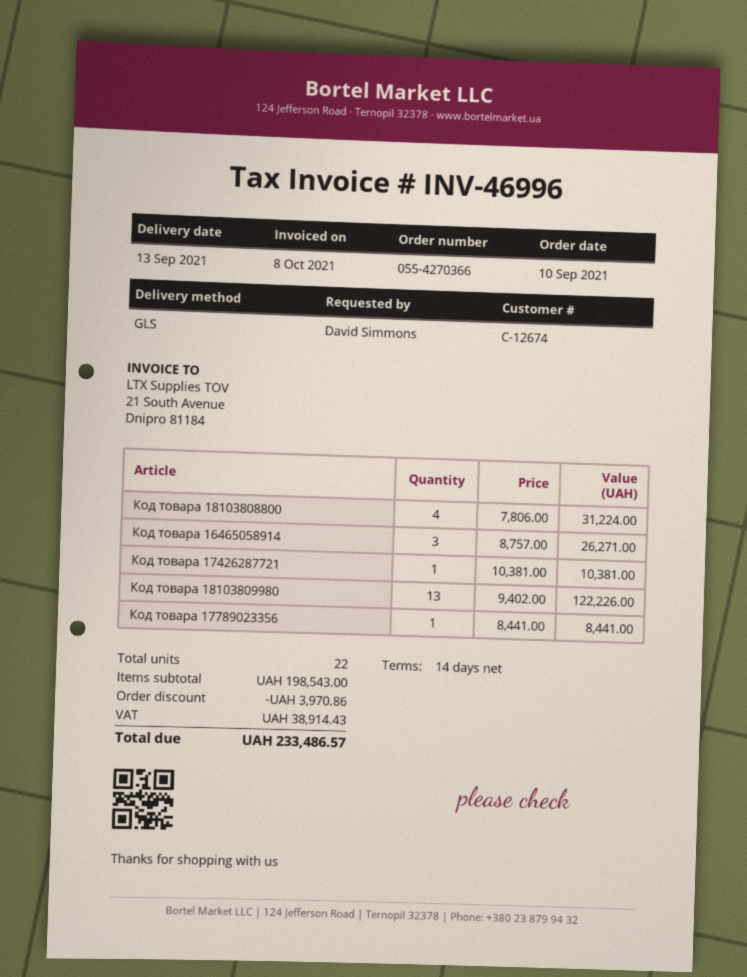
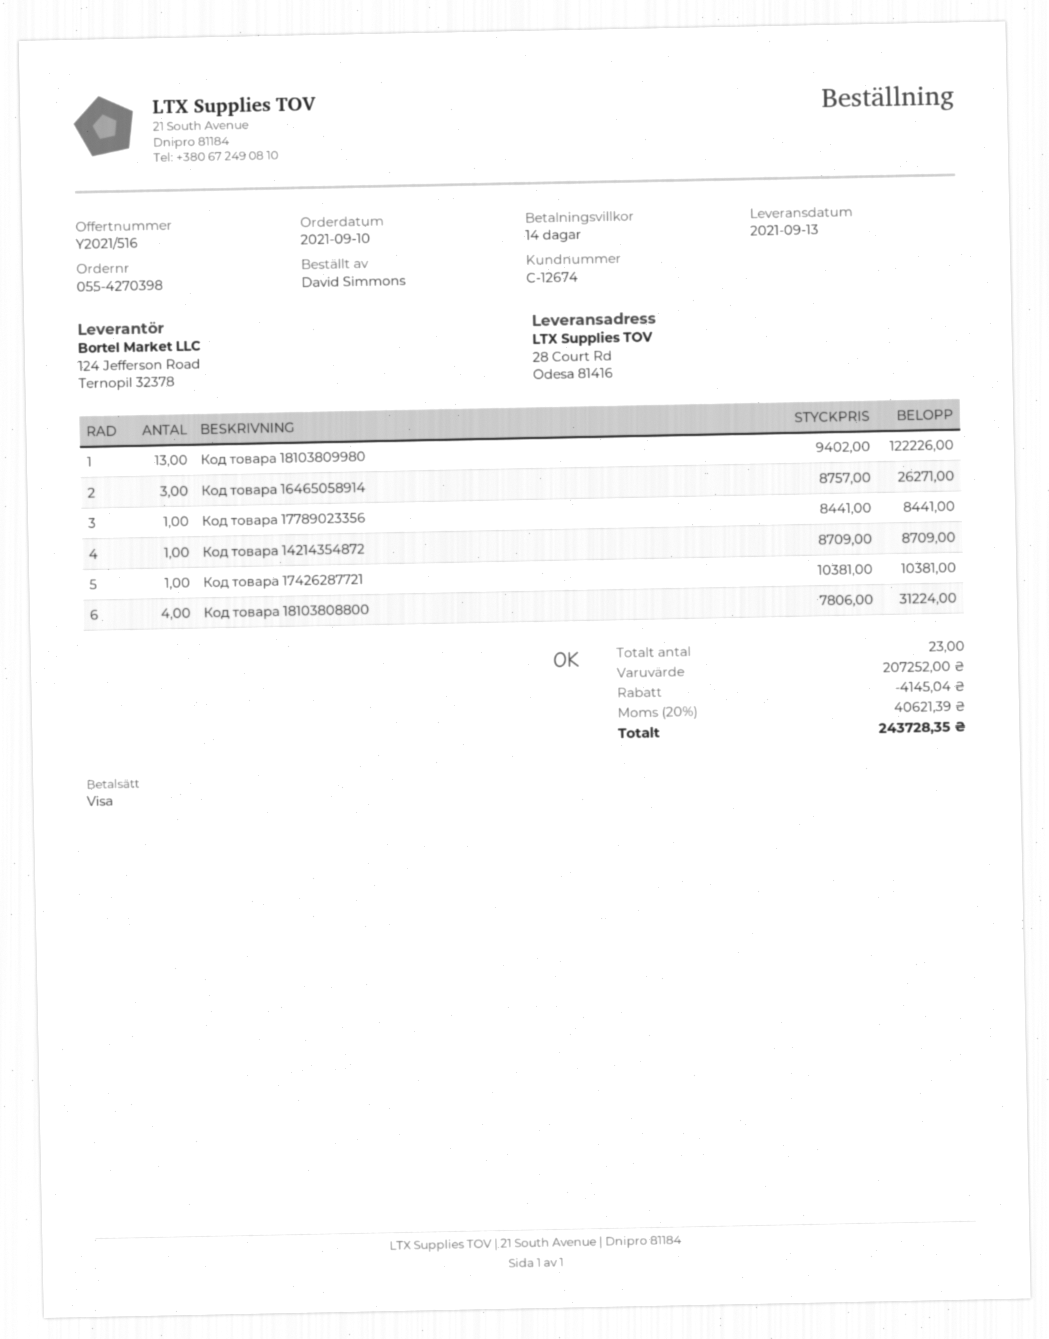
order number: 055-4270366 -> 055-4270398
Код товара 14214354872: none -> 1 x 8709.00 = 8709.00
total quantity: 22 -> 23
subtotal: 198543.00 -> 207252.00
discount: 3970.86 -> 4145.04
tax: 38914.43 -> 40621.39
total: 233486.57 -> 243728.35

